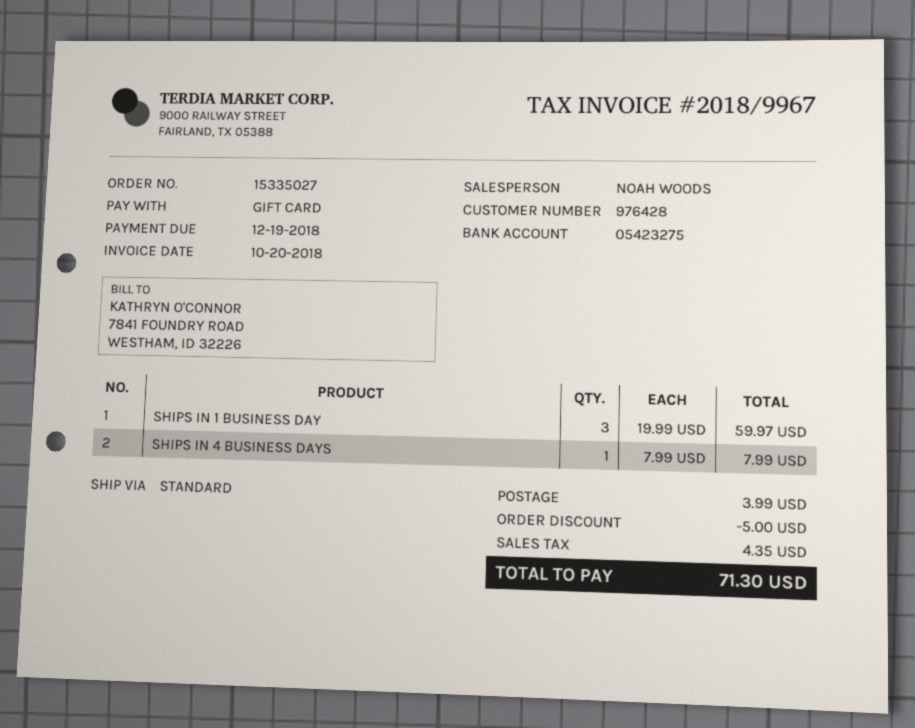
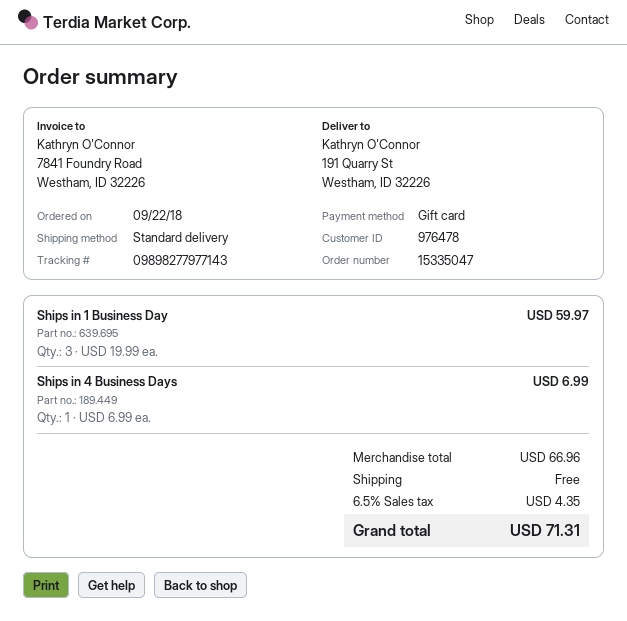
order number: 15335027 -> 15335047
customer number: 976428 -> 976478
SHIPS IN 4 BUSINESS DAYS: 1 x 7.99 = 7.99 -> 1 x 6.99 = 6.99
discount: 5.00 -> none
shipping: 3.99 -> 0.00
total: 71.30 -> 71.31

